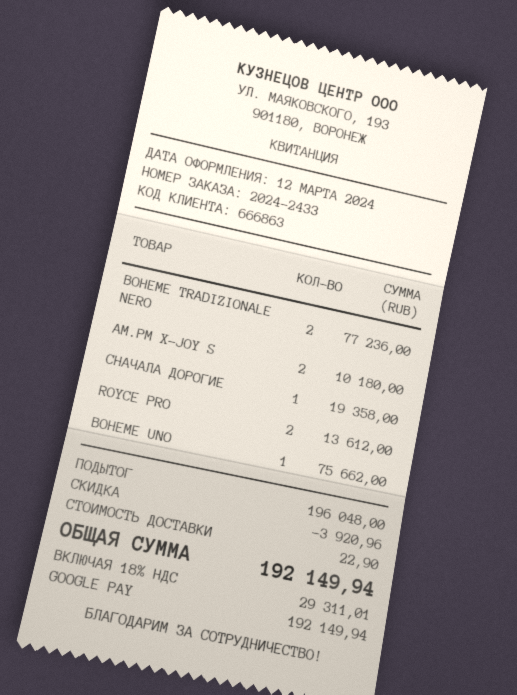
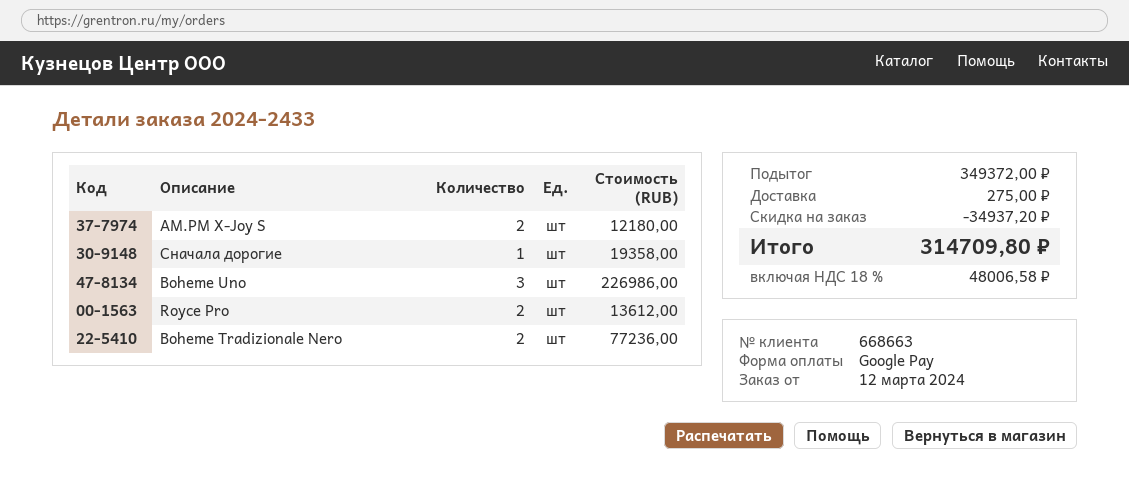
customer number: 666863 -> 668663
AM.PM X-JOY S: 2 for 10180.00 -> 2 for 12180.00
BOHEME UNO: 1 for 75662.00 -> 3 for 226986.00
subtotal: 196048.00 -> 349372.00
discount: 3920.96 -> 34937.20
shipping: 22.90 -> 275.00
tax: 18% = 29311.01 -> 18% = 48006.58
total: 192149.94 -> 314709.80

